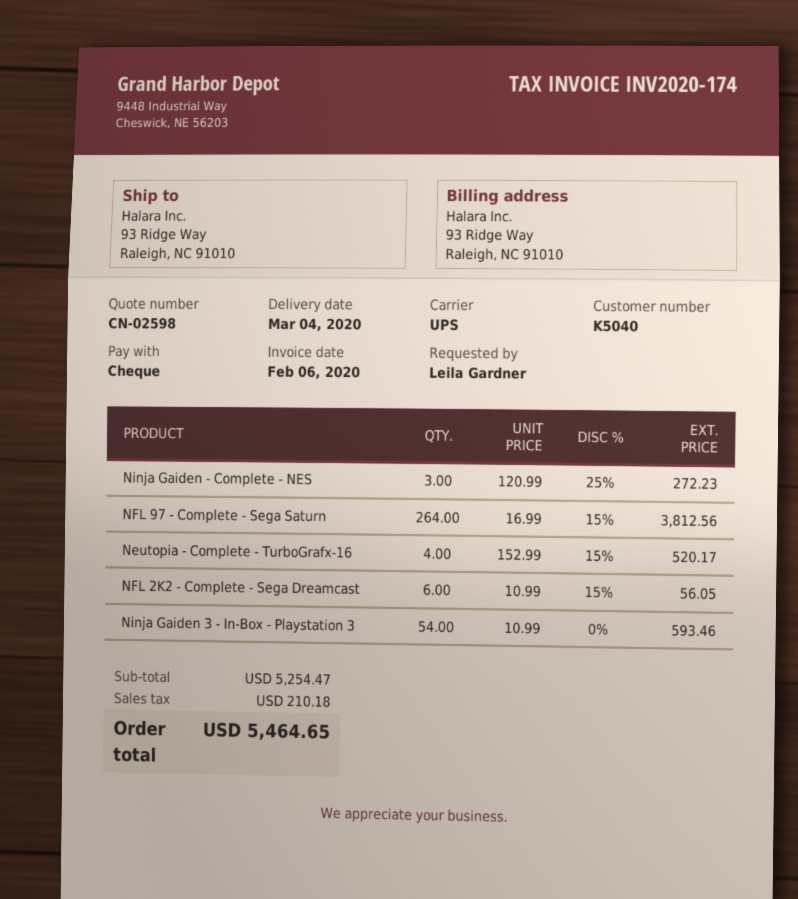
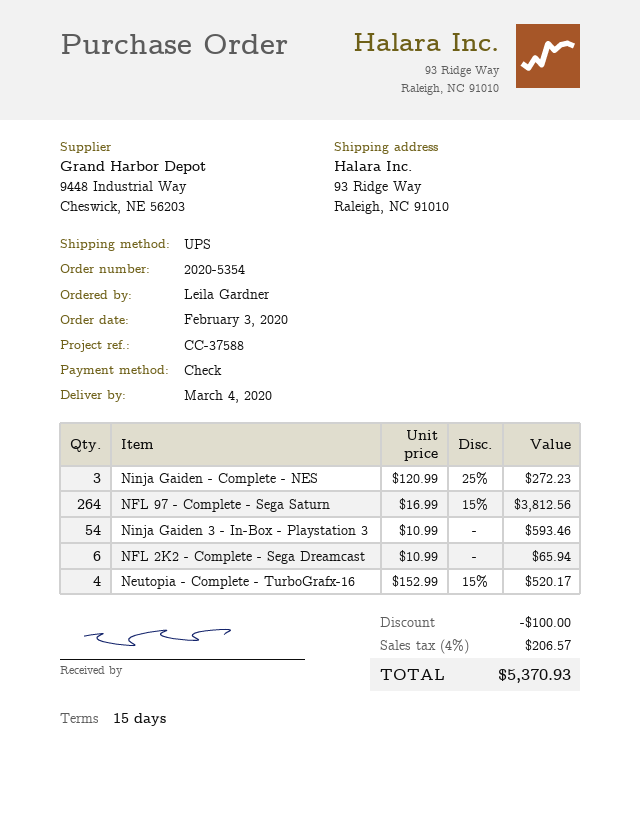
NFL 2K2 - Complete - Sega Dreamcast: 6 x 10.99 - 15% = 56.05 -> 6 x 10.99 = 65.94
discount: none -> 100.00
tax: 210.18 -> 206.57
total: 5464.65 -> 5370.93

